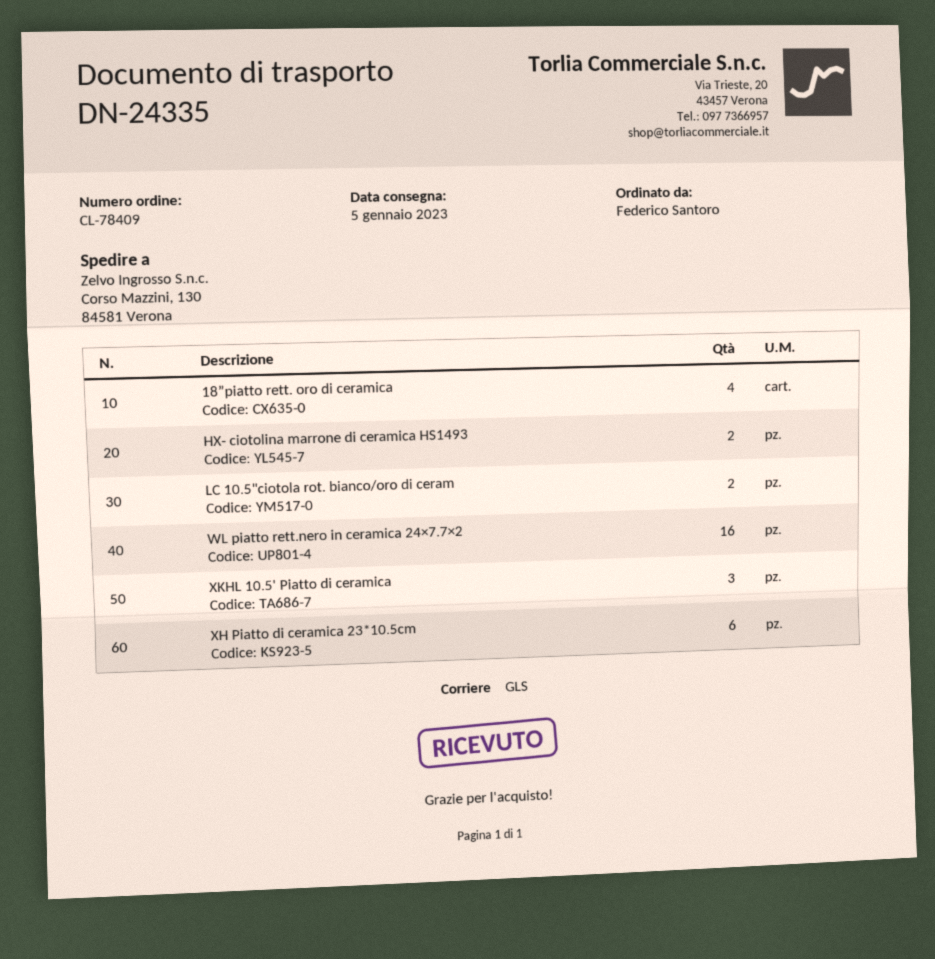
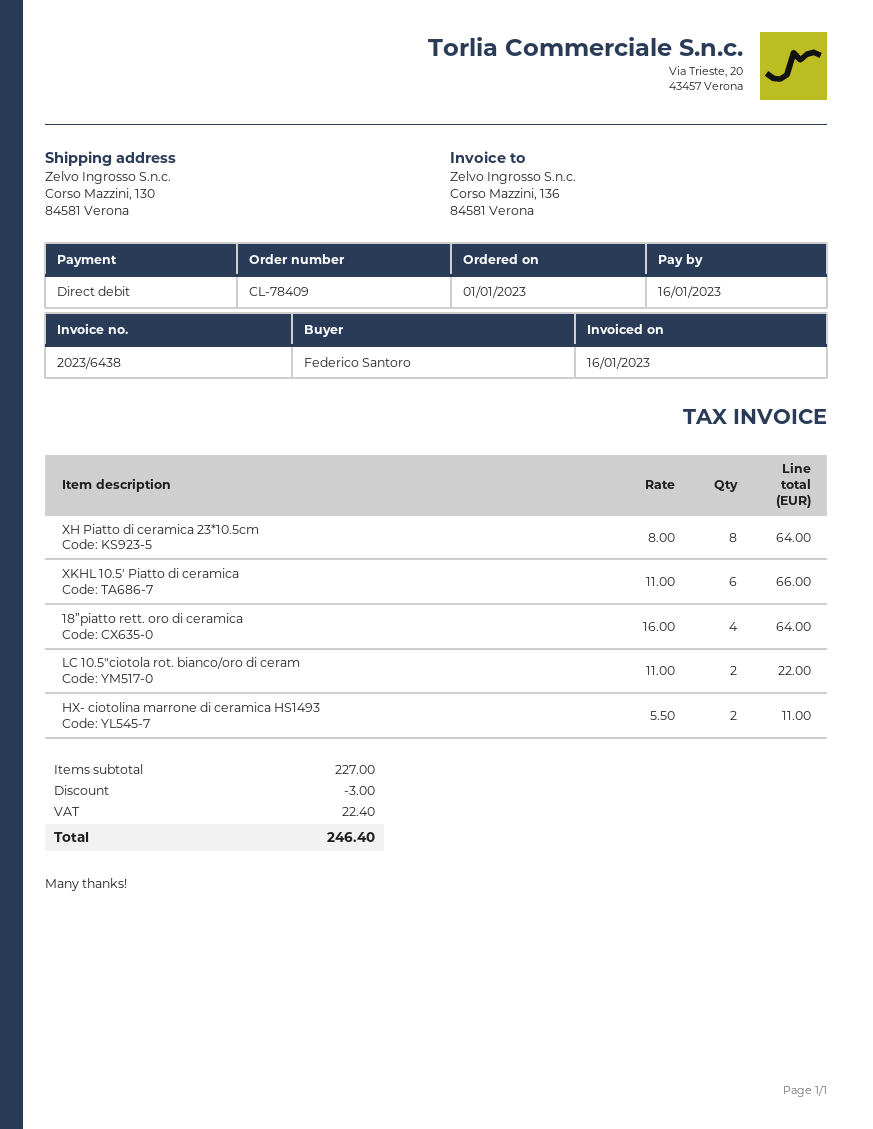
WL piatto rett.nero in ceramica 24×7.7×2: 16 -> none
XKHL 10.5' Piatto di ceramica: 3 -> 6
XH Piatto di ceramica 23*10.5cm: 6 -> 8

